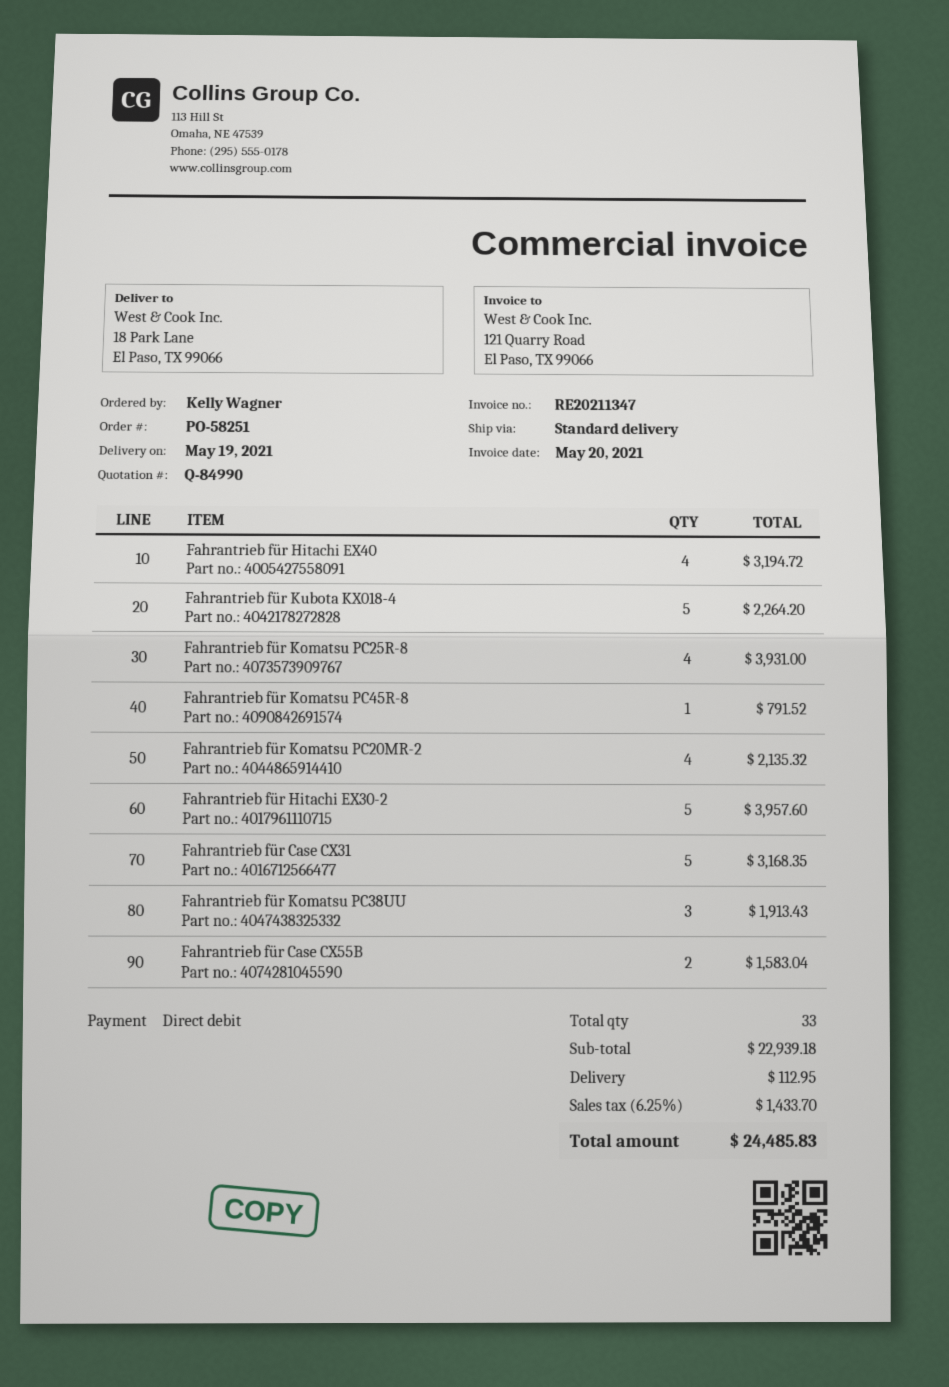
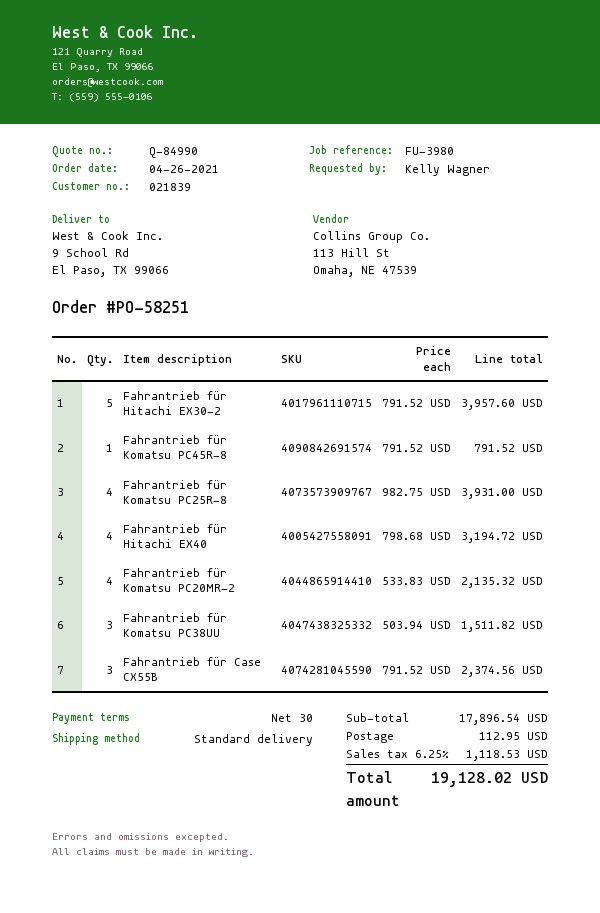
ship to: 18 Park Lane, El Paso, TX 99066 -> 9 School Rd, El Paso, TX 99066
Fahrantrieb für Kubota KX018-4: 5 for 2264.20 -> none
Fahrantrieb für Case CX31: 5 for 3168.35 -> none
Fahrantrieb für Komatsu PC38UU: 3 for 1913.43 -> 3 for 1511.82
Fahrantrieb für Case CX55B: 2 for 1583.04 -> 3 for 2374.56
subtotal: 22939.18 -> 17896.54
tax: 6.25% = 1433.70 -> 6.25% = 1118.53
total: 24485.83 -> 19128.02

